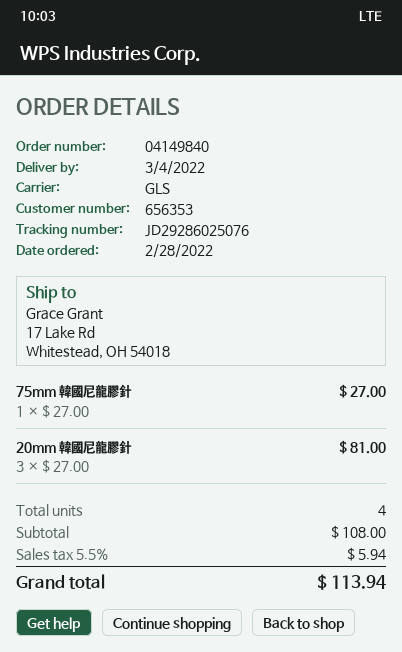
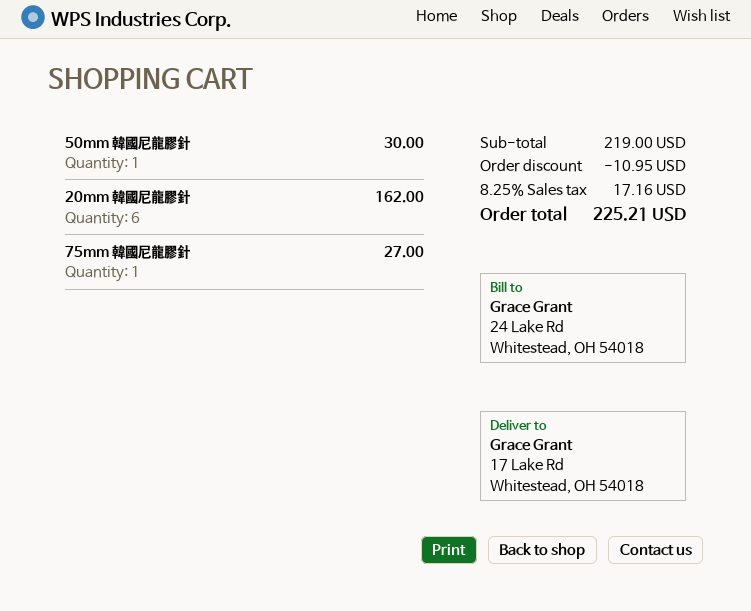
20mm 韓國尼龍膠針: 3 for 81.00 -> 6 for 162.00
50mm 韓國尼龍膠針: none -> 1 for 30.00
subtotal: 108.00 -> 219.00
discount: none -> 10.95
tax: 5.5% = 5.94 -> 8.25% = 17.16
total: 113.94 -> 225.21

